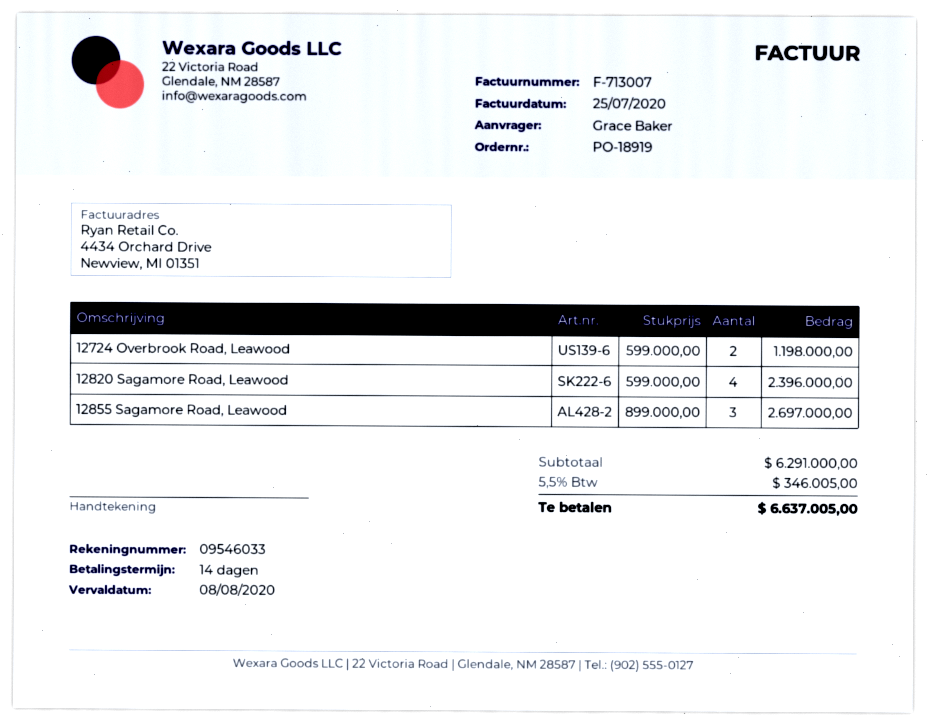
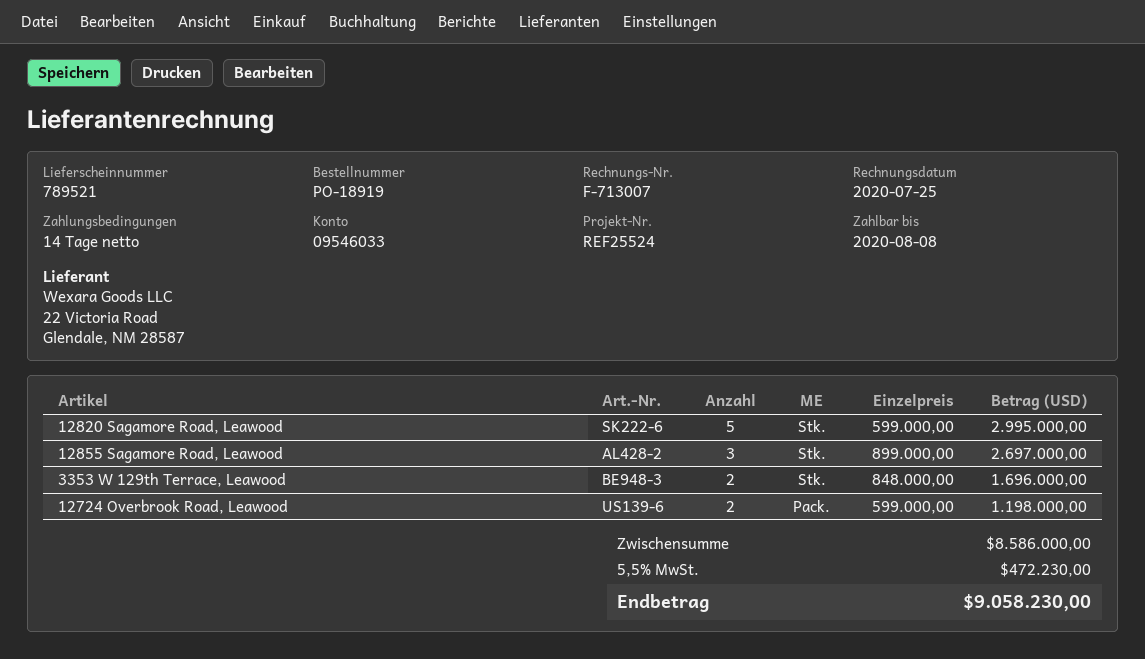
12820 Sagamore Road, Leawood: 4 x 599000.00 = 2396000.00 -> 5 x 599000.00 = 2995000.00
3353 W 129th Terrace, Leawood: none -> 2 x 848000.00 = 1696000.00
subtotal: 6291000.00 -> 8586000.00
tax: 5.5% = 346005.00 -> 5.5% = 472230.00
total: 6637005.00 -> 9058230.00

